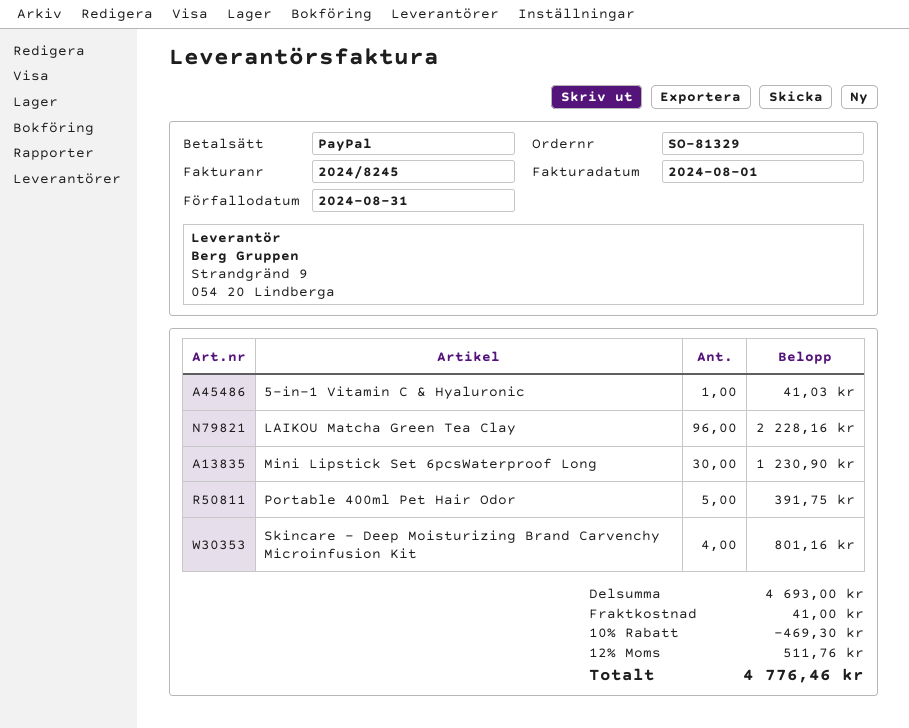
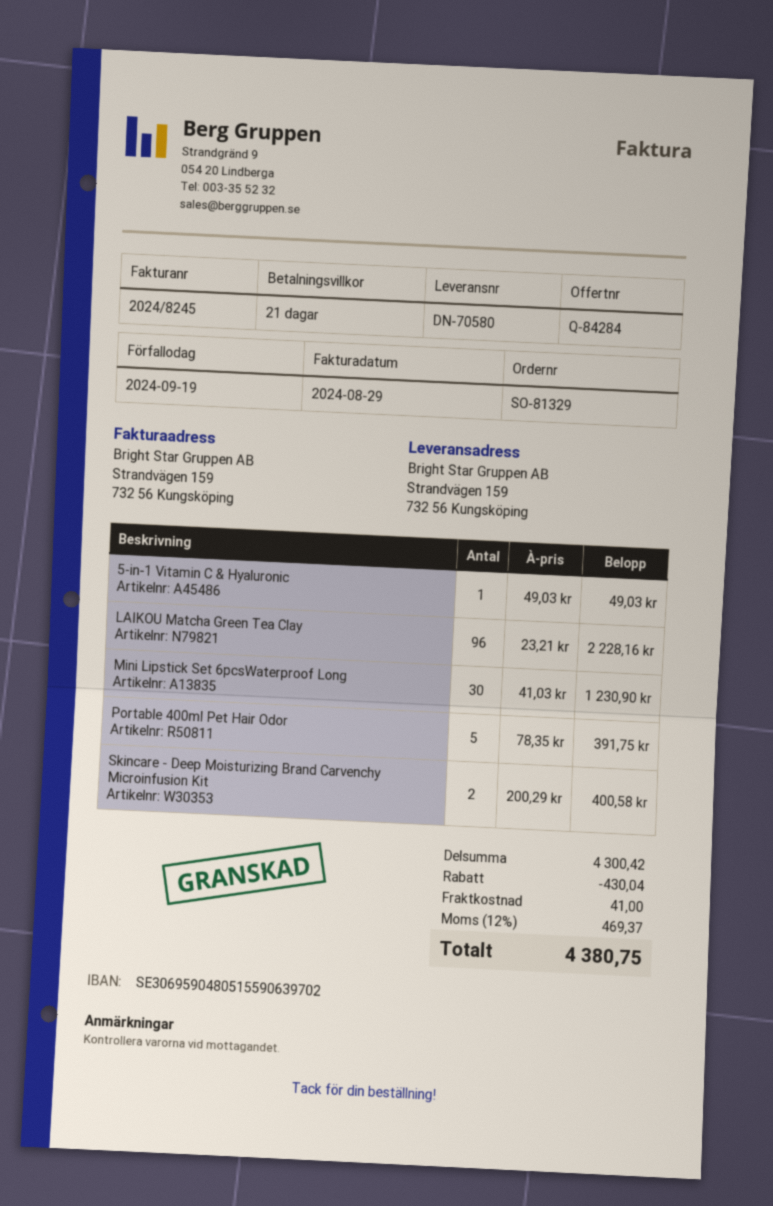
invoice date: 2024-08-01 -> 2024-08-29
due date: 2024-08-31 -> 2024-09-19
5-in-1 Vitamin C & Hyaluronic: 1 for 41.03 -> 1 for 49.03
Skincare - Deep Moisturizing Brand Carvenchy Microinfusion Kit: 4 for 801.16 -> 2 for 400.58
subtotal: 4693.00 -> 4300.42
discount: 469.30 -> 430.04
tax: 12% = 511.76 -> 12% = 469.37
total: 4776.46 -> 4380.75

